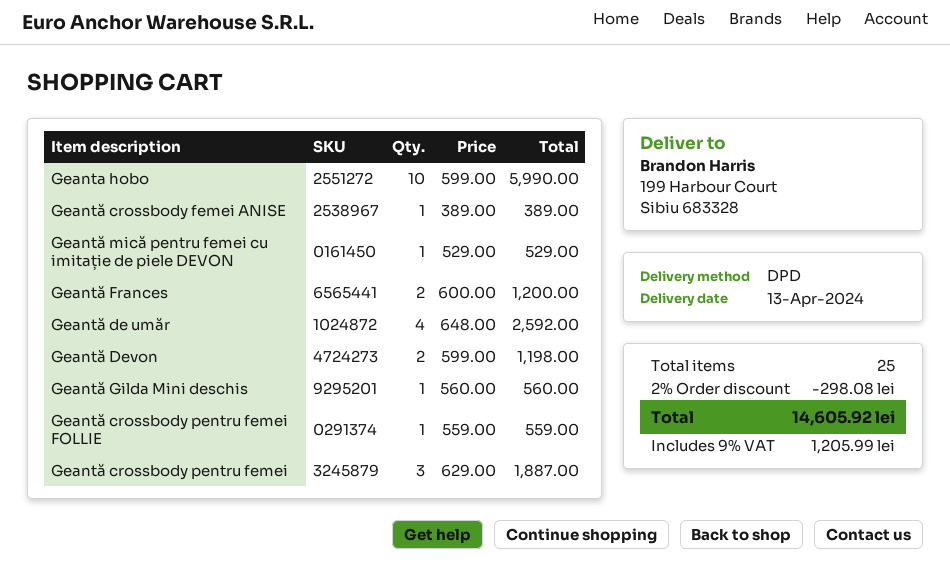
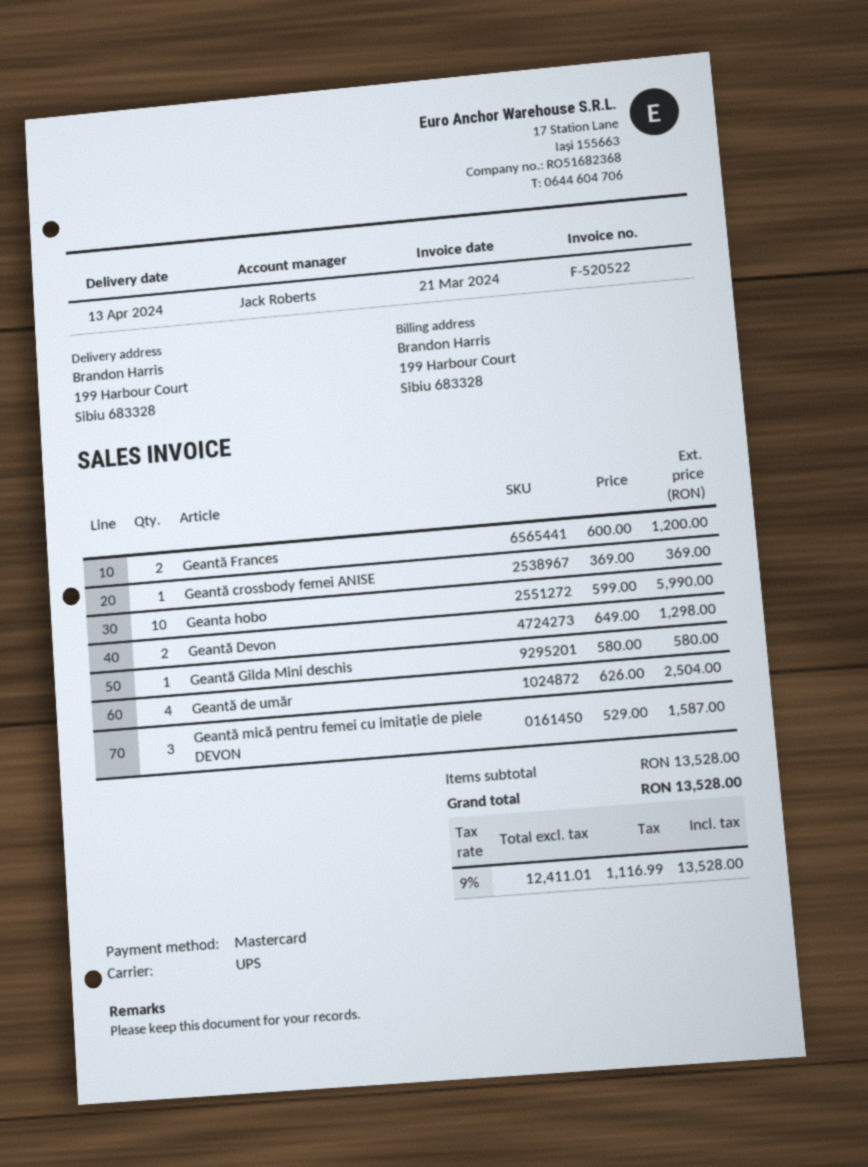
shipping method: DPD -> UPS
Geantă crossbody femei ANISE: 1 x 389.00 = 389.00 -> 1 x 369.00 = 369.00
Geantă mică pentru femei cu imitație de piele DEVON: 1 x 529.00 = 529.00 -> 3 x 529.00 = 1587.00
Geantă de umăr: 4 x 648.00 = 2592.00 -> 4 x 626.00 = 2504.00
Geantă Devon: 2 x 599.00 = 1198.00 -> 2 x 649.00 = 1298.00
Geantă Gilda Mini deschis: 1 x 560.00 = 560.00 -> 1 x 580.00 = 580.00
Geantă crossbody pentru femei FOLLIE: 1 x 559.00 = 559.00 -> none
Geantă crossbody pentru femei: 3 x 629.00 = 1887.00 -> none
discount: 2% = 298.08 -> none
tax: 9% = 1205.99 -> 9% = 1116.99
total: 14605.92 -> 13528.00

